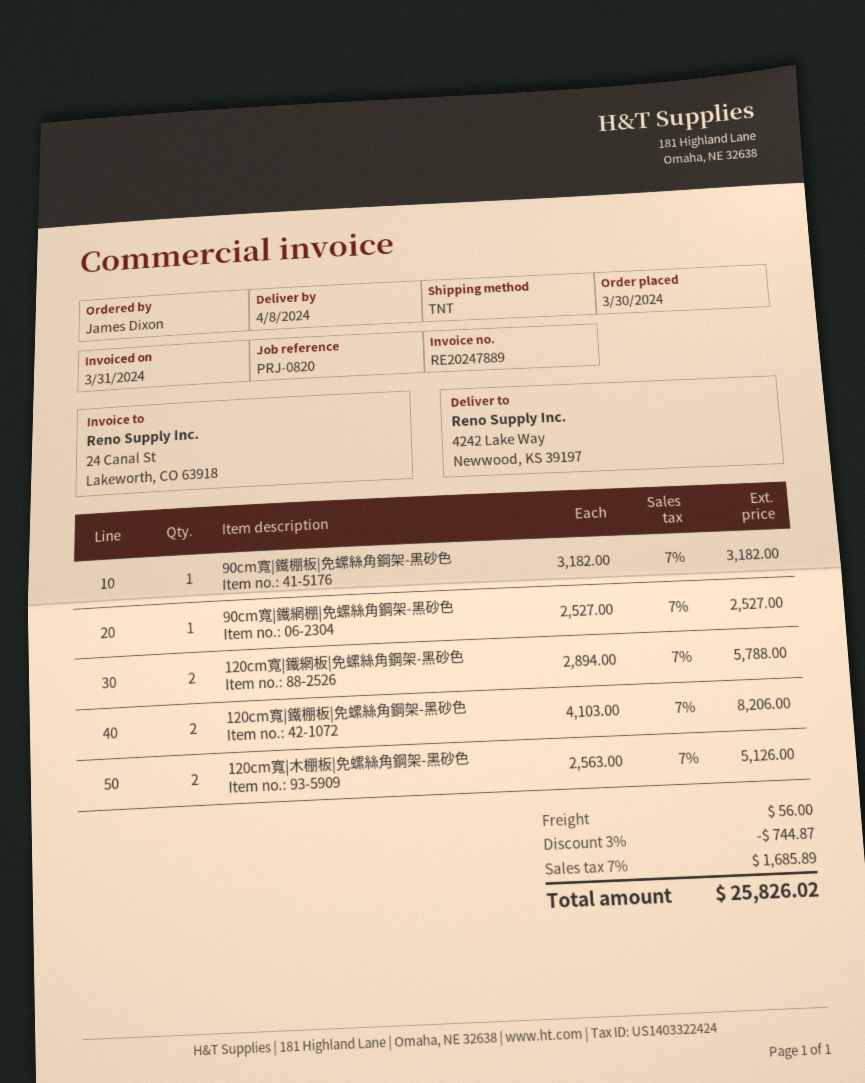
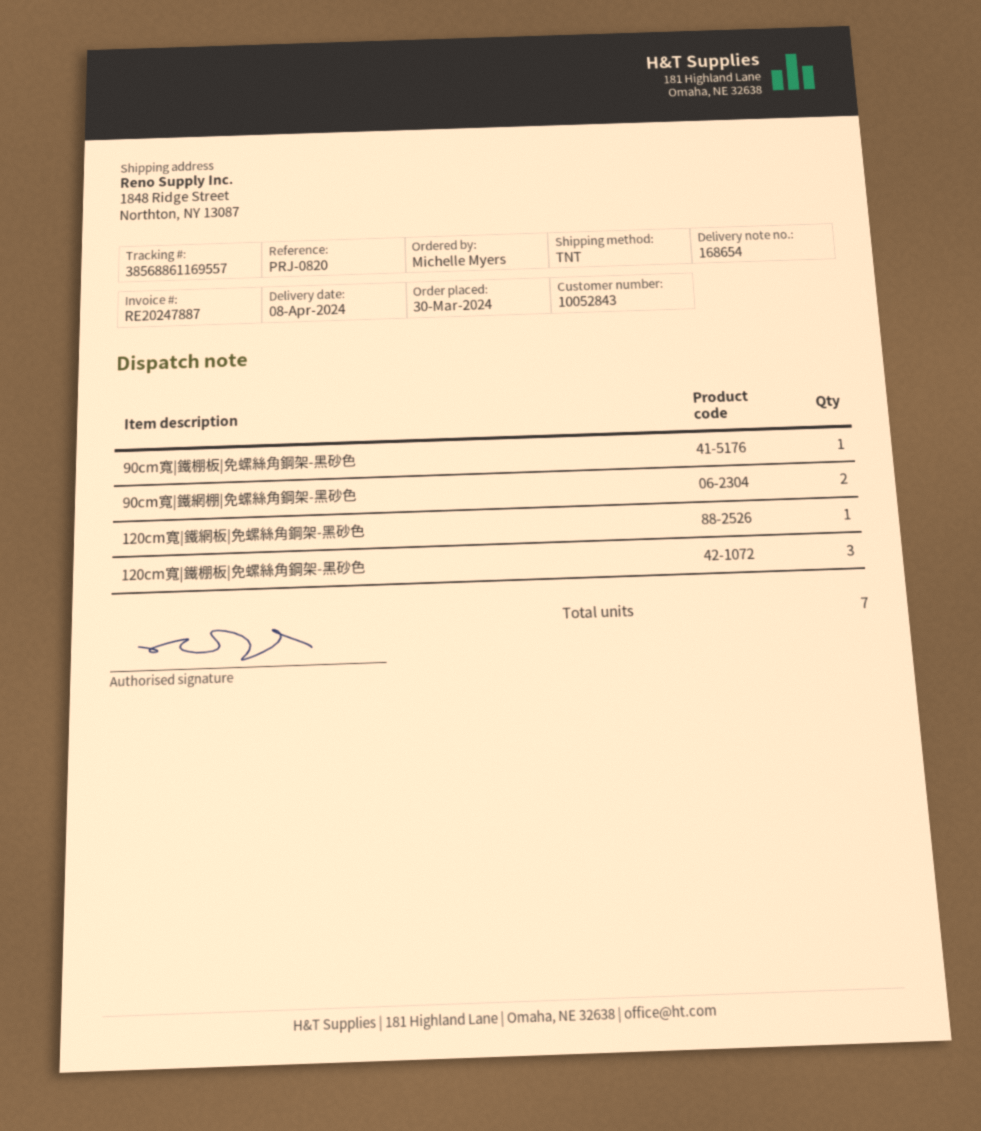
invoice number: RE20247889 -> RE20247887
ordered by: James Dixon -> Michelle Myers
ship to: 4242 Lake Way, Newwood, KS 39197 -> 1848 Ridge Street, Northton, NY 13087
90cm寬|鐵網棚|免螺絲角鋼架-黑砂色: 1 -> 2
120cm寬|鐵網板|免螺絲角鋼架-黑砂色: 2 -> 1
120cm寬|鐵棚板|免螺絲角鋼架-黑砂色: 2 -> 3
120cm寬|木棚板|免螺絲角鋼架-黑砂色: 2 -> none

